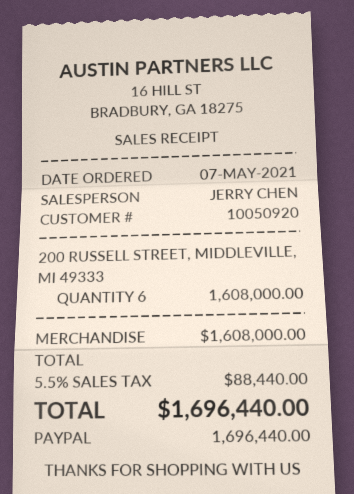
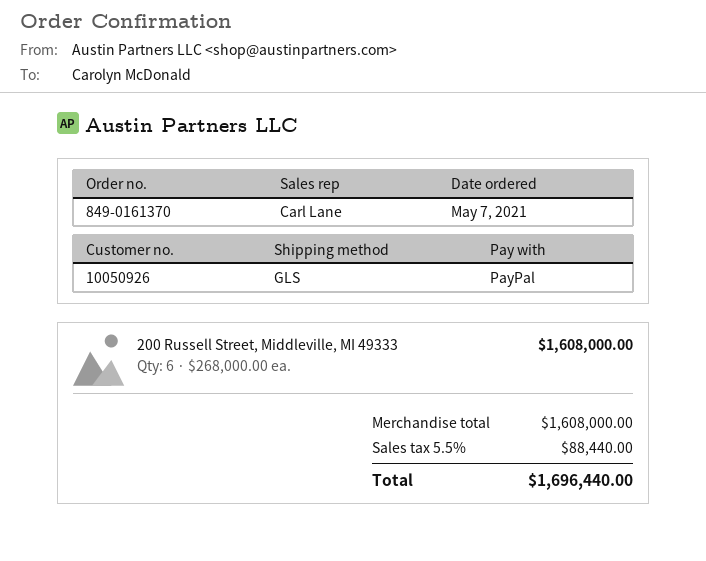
customer number: 10050920 -> 10050926
sales rep: JERRY CHEN -> Carl Lane

